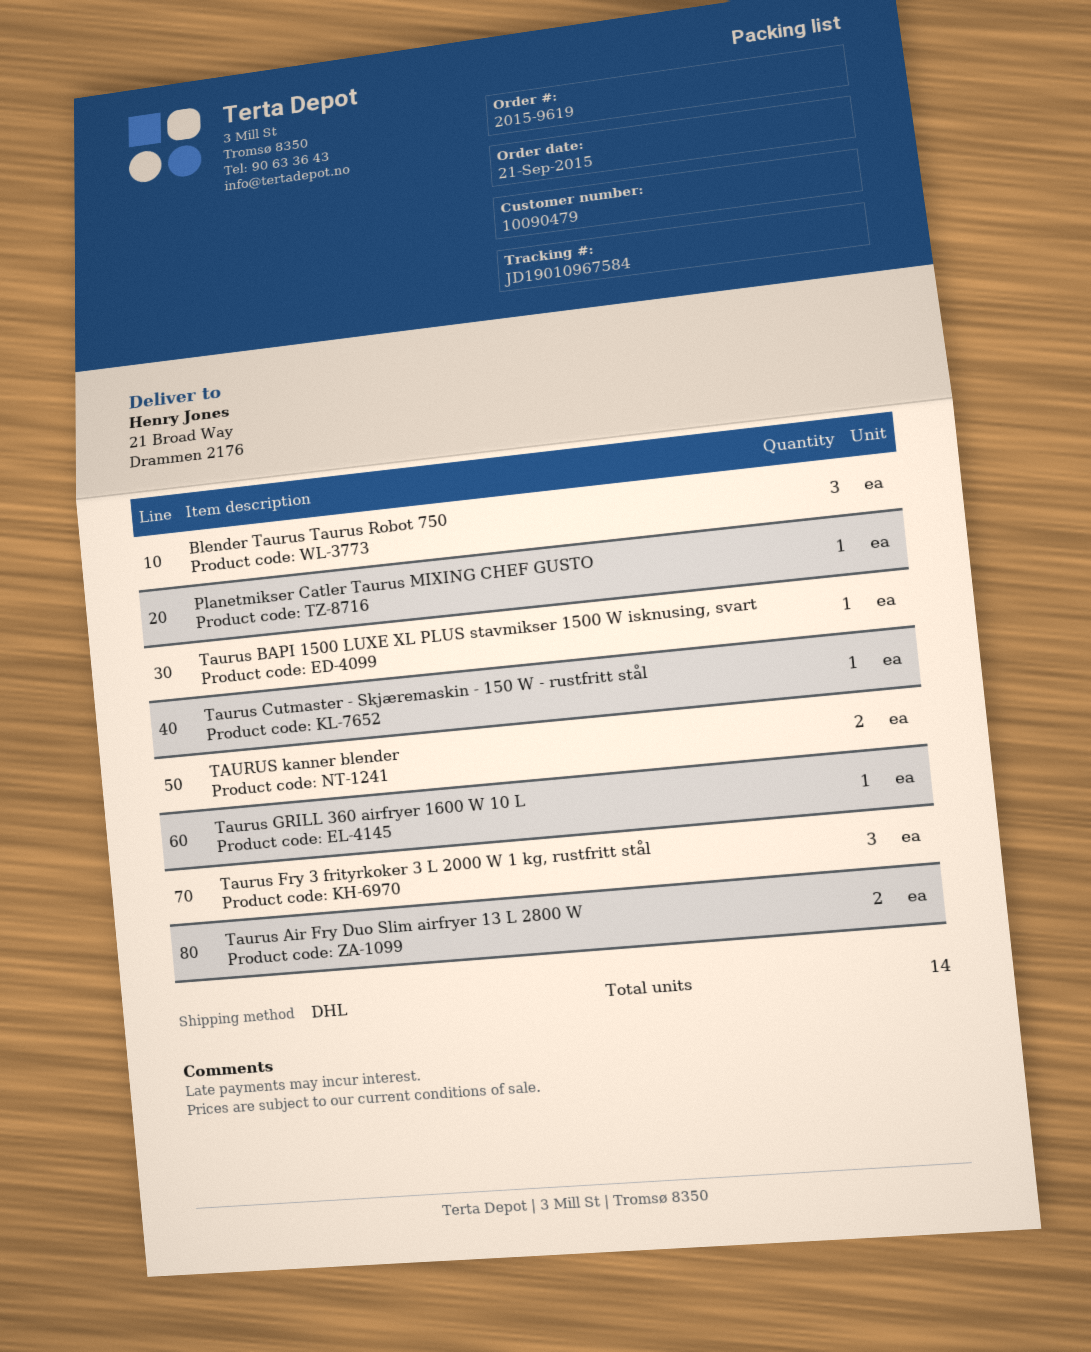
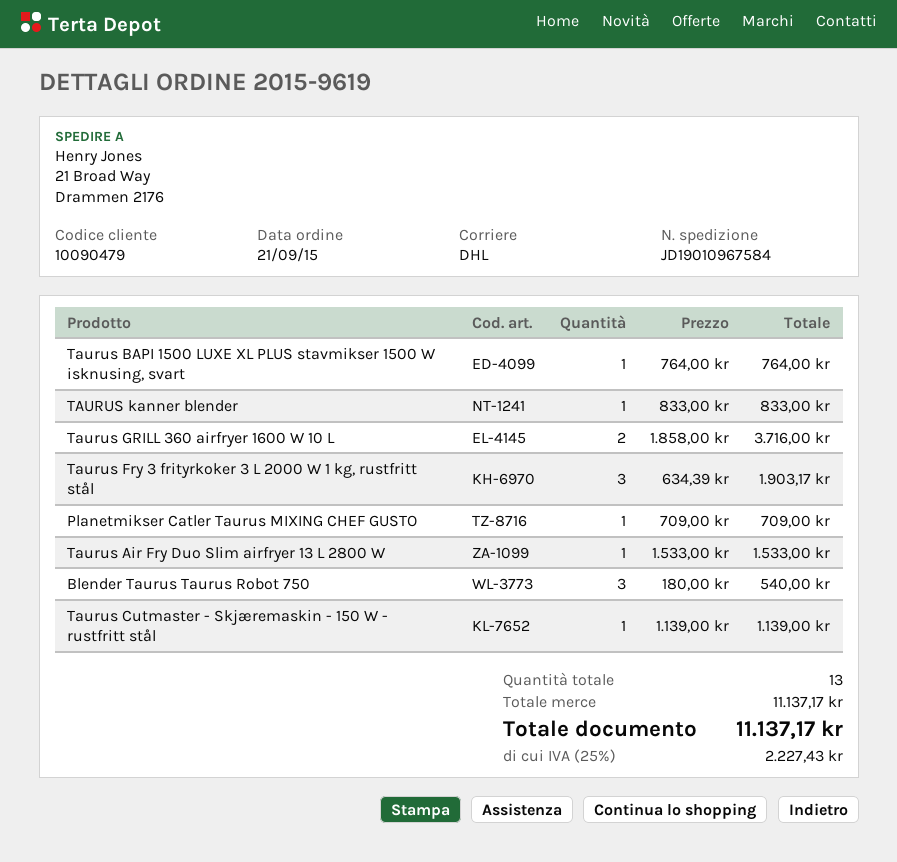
TAURUS kanner blender: 2 -> 1
Taurus GRILL 360 airfryer 1600 W 10 L: 1 -> 2
Taurus Air Fry Duo Slim airfryer 13 L 2800 W: 2 -> 1
total quantity: 14 -> 13

